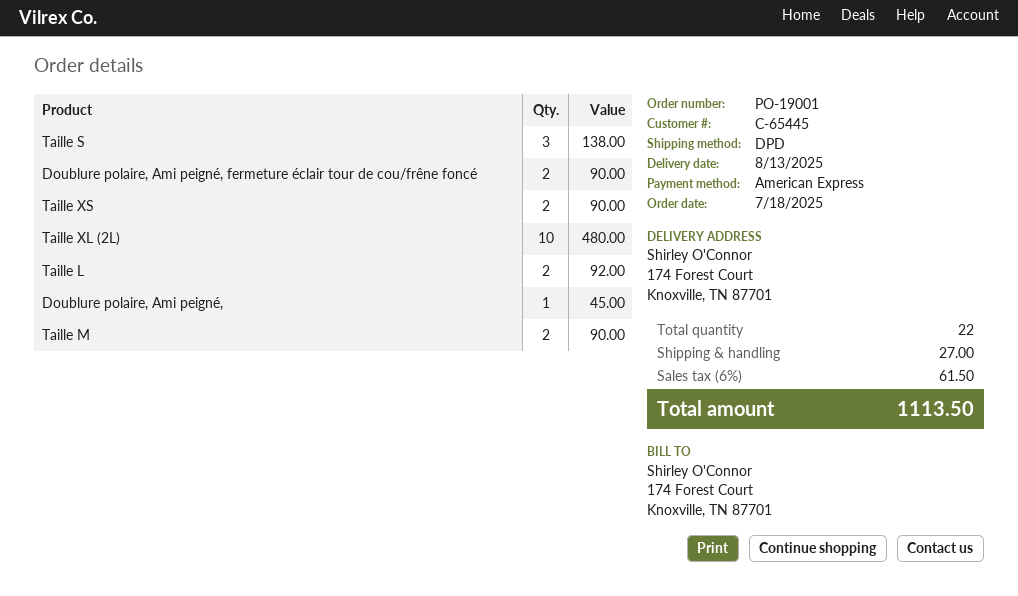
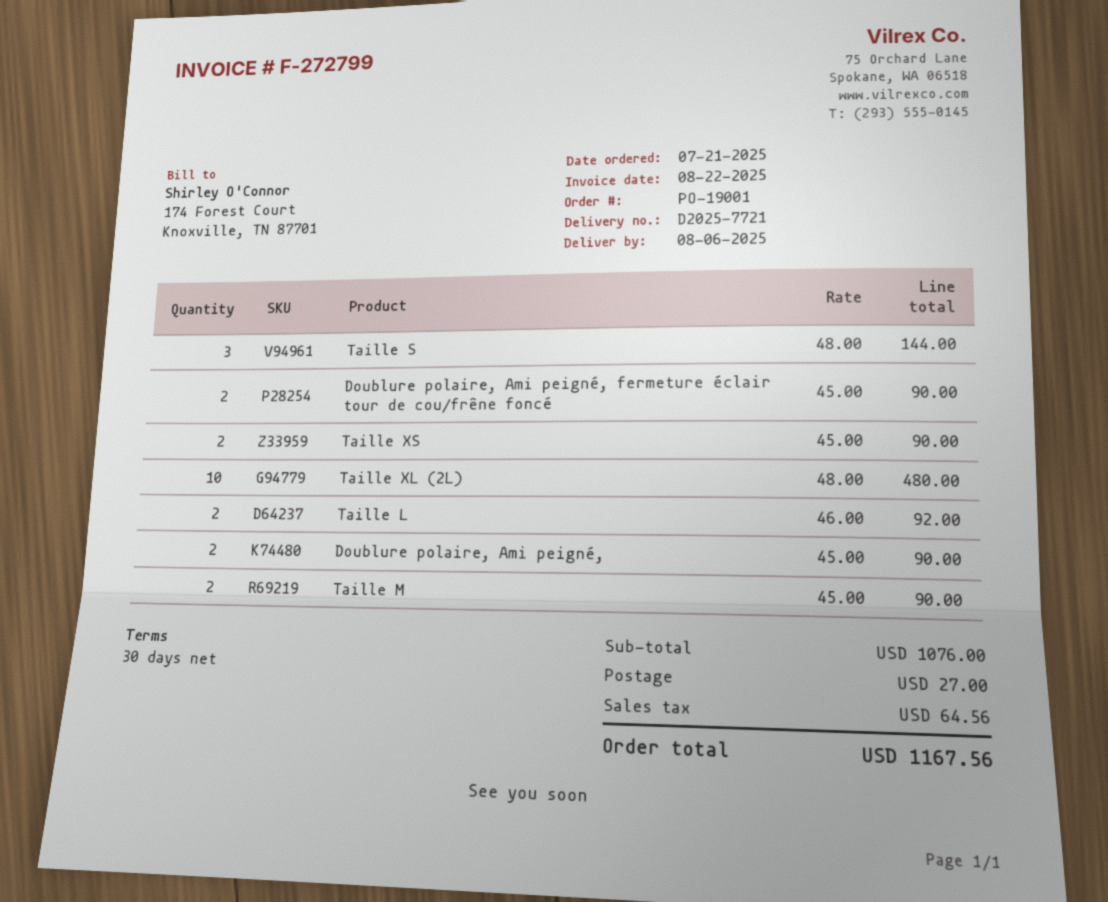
order date: 2025-07-18 -> 2025-07-21
delivery date: 2025-08-13 -> 2025-08-06
Taille S: 3 for 138.00 -> 3 for 144.00
Doublure polaire, Ami peigné,: 1 for 45.00 -> 2 for 90.00
tax: 61.50 -> 64.56
total: 1113.50 -> 1167.56

